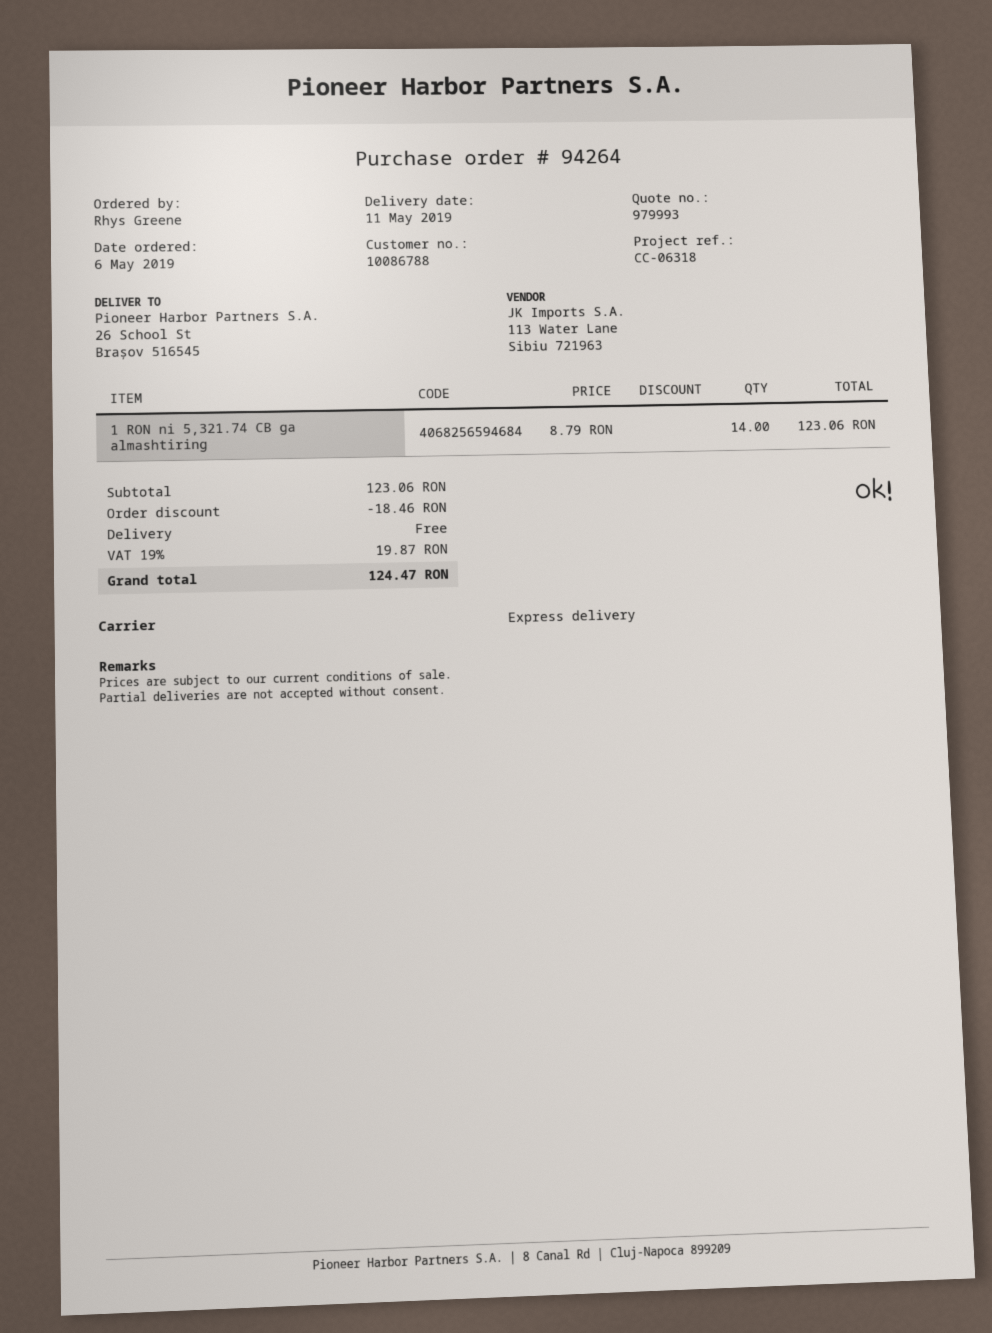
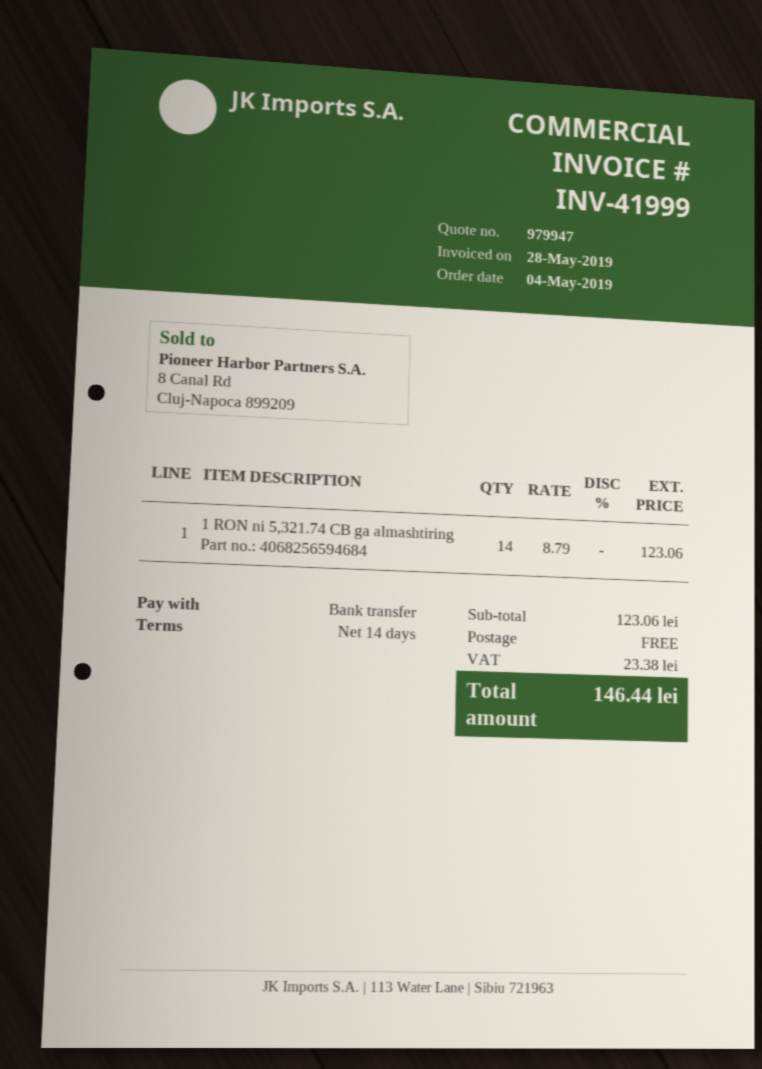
quote number: 979993 -> 979947
order date: 2019-05-06 -> 2019-05-04
discount: 18.46 -> none
tax: 19.87 -> 23.38
total: 124.47 -> 146.44

